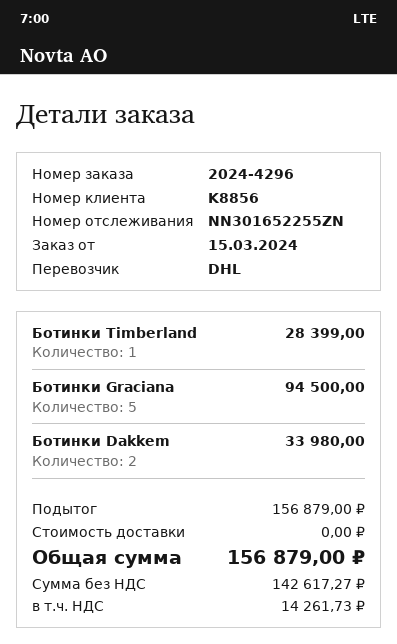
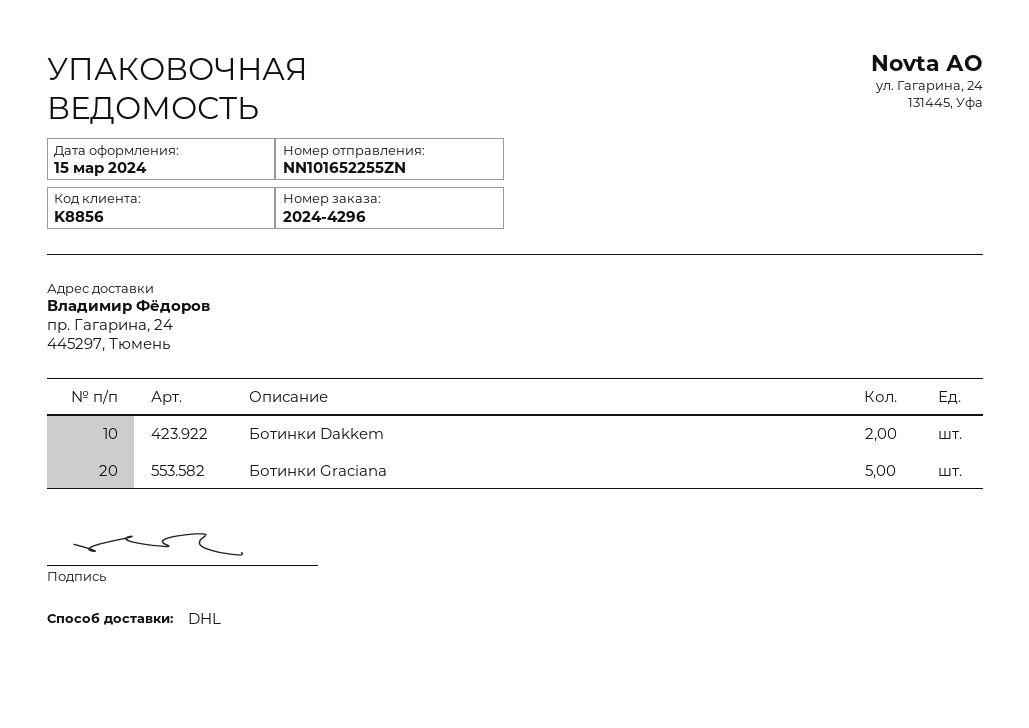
tracking number: NN301652255ZN -> NN101652255ZN
Ботинки Timberland: 1 -> none

